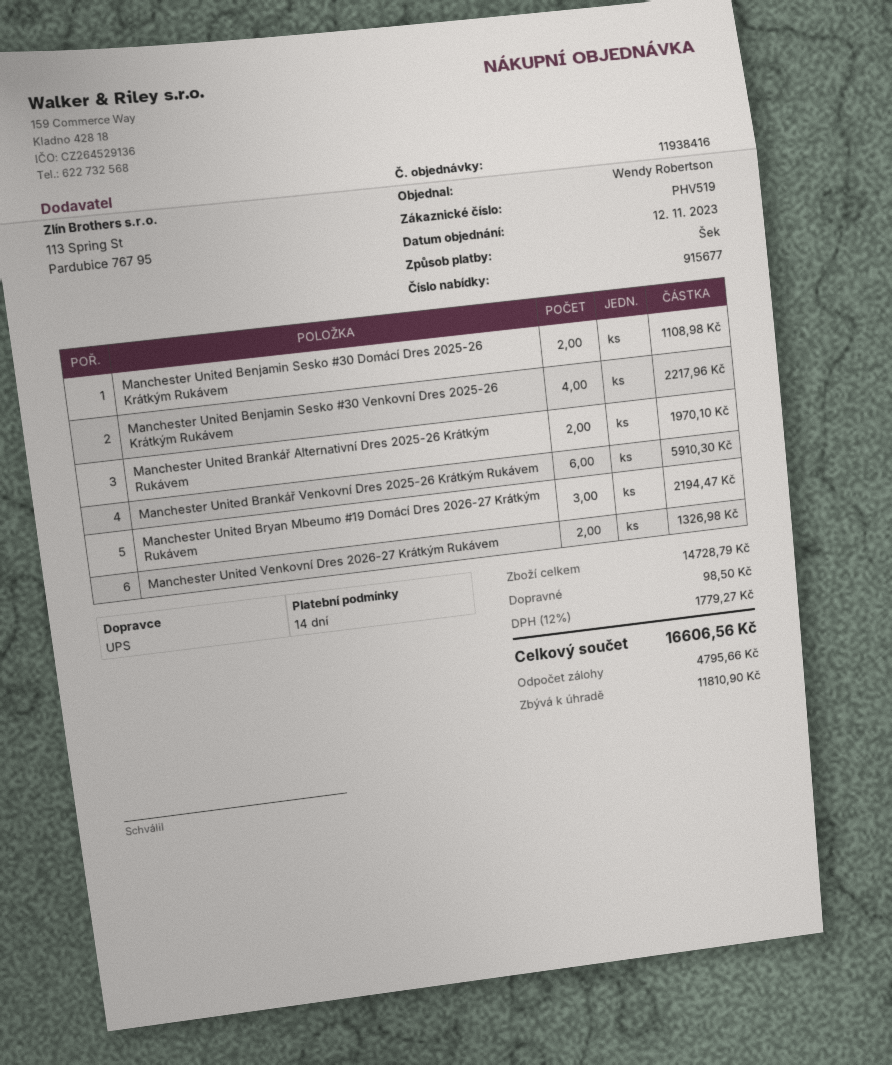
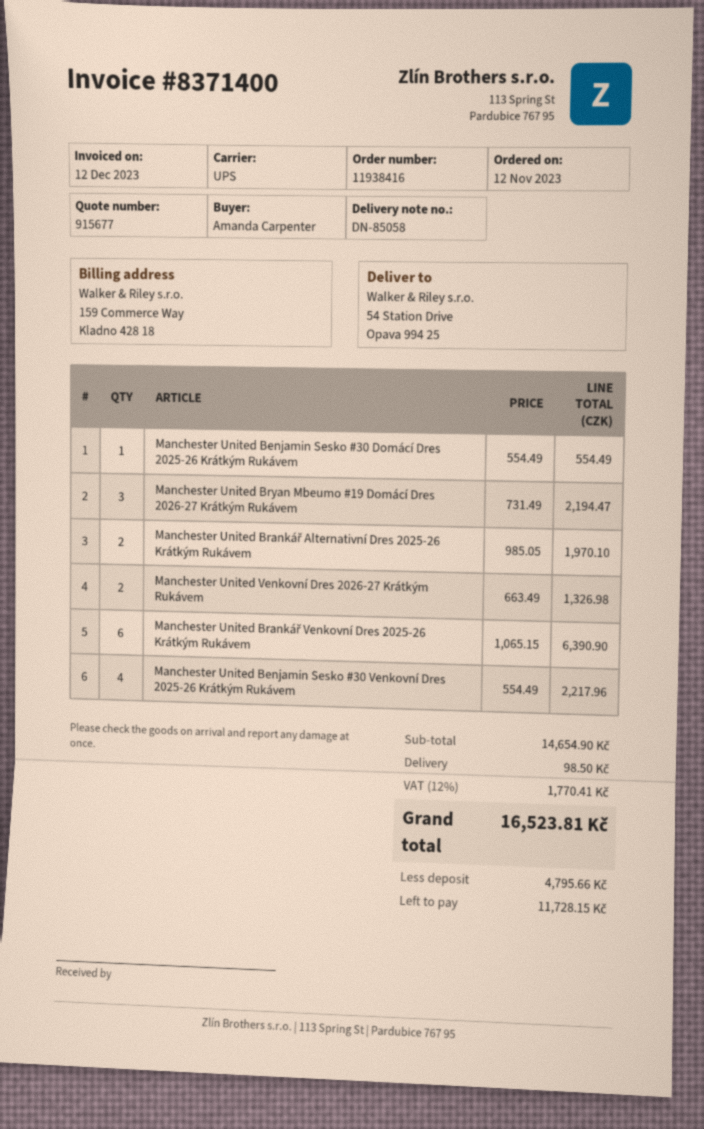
ordered by: Wendy Robertson -> Amanda Carpenter
Manchester United Benjamin Sesko #30 Domácí Dres 2025-26 Krátkým Rukávem: 2 for 1108.98 -> 1 for 554.49
Manchester United Brankář Venkovní Dres 2025-26 Krátkým Rukávem: 6 for 5910.30 -> 6 for 6390.90
subtotal: 14728.79 -> 14654.90
tax: 12% = 1779.27 -> 12% = 1770.41
total: 16606.56 -> 16523.81
balance: 11810.90 -> 11728.15

